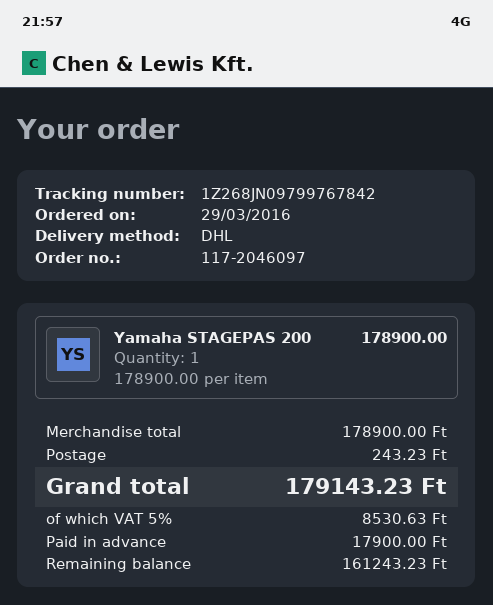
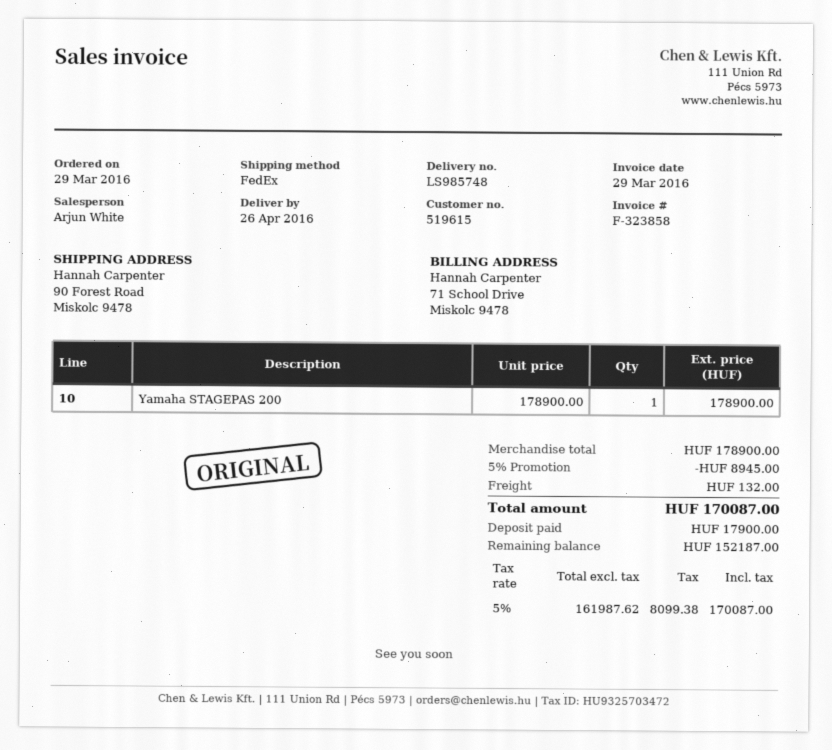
shipping method: DHL -> FedEx
discount: none -> 5% = 8945.00
shipping: 243.23 -> 132.00
tax: 5% = 8530.63 -> 5% = 8099.38
total: 179143.23 -> 170087.00
balance: 161243.23 -> 152187.00

